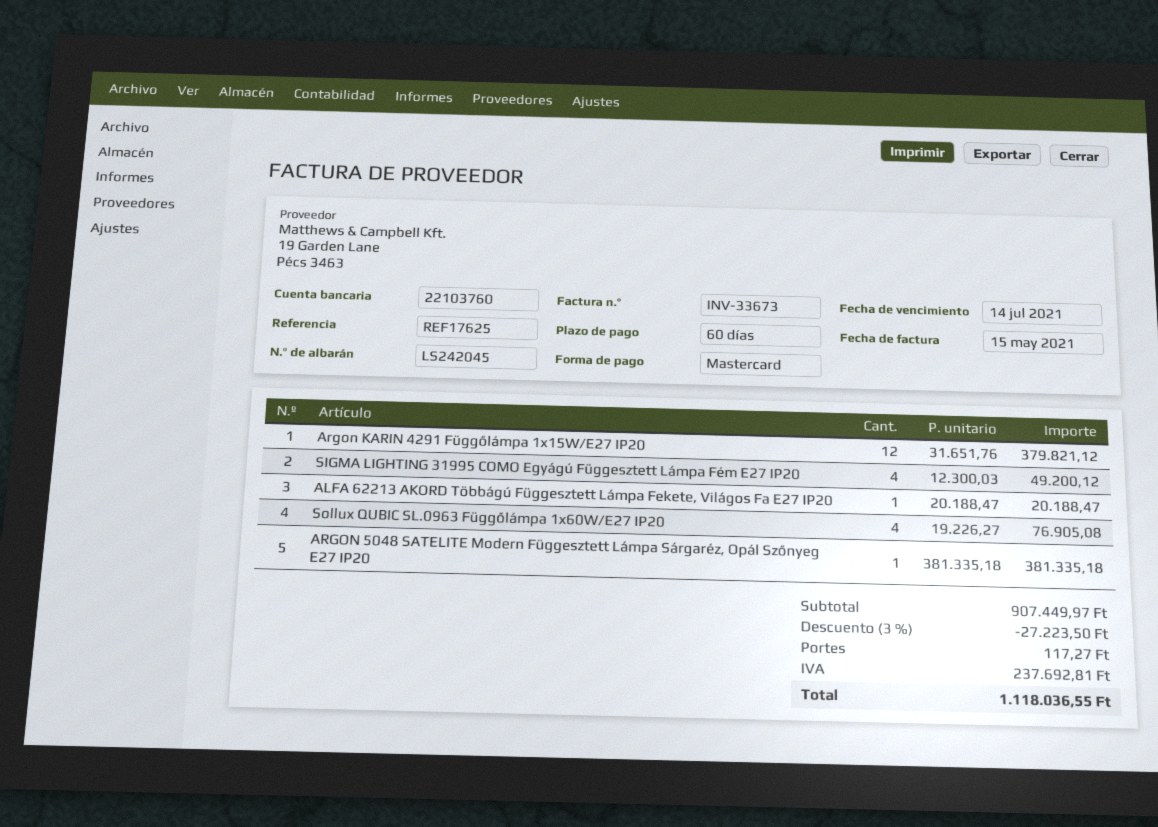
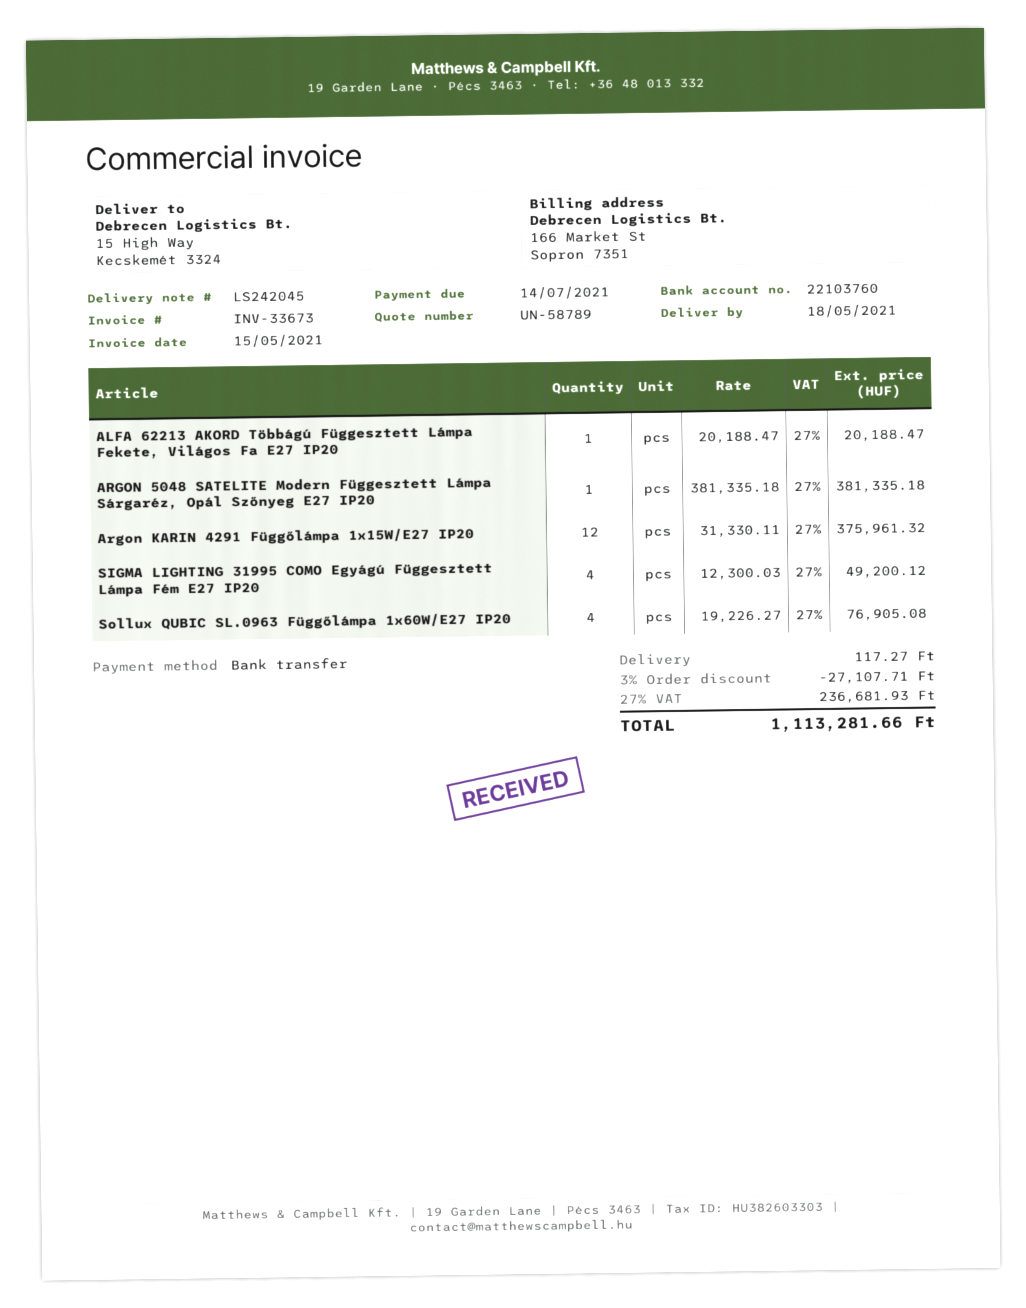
payment method: Mastercard -> bank transfer
Argon KARIN 4291 Függőlámpa 1x15W/E27 IP20: 12 x 31651.76 = 379821.12 -> 12 x 31330.11 = 375961.32
discount: 3% = 27223.50 -> 3% = 27107.71
tax: 237692.81 -> 236681.93
total: 1118036.55 -> 1113281.66

